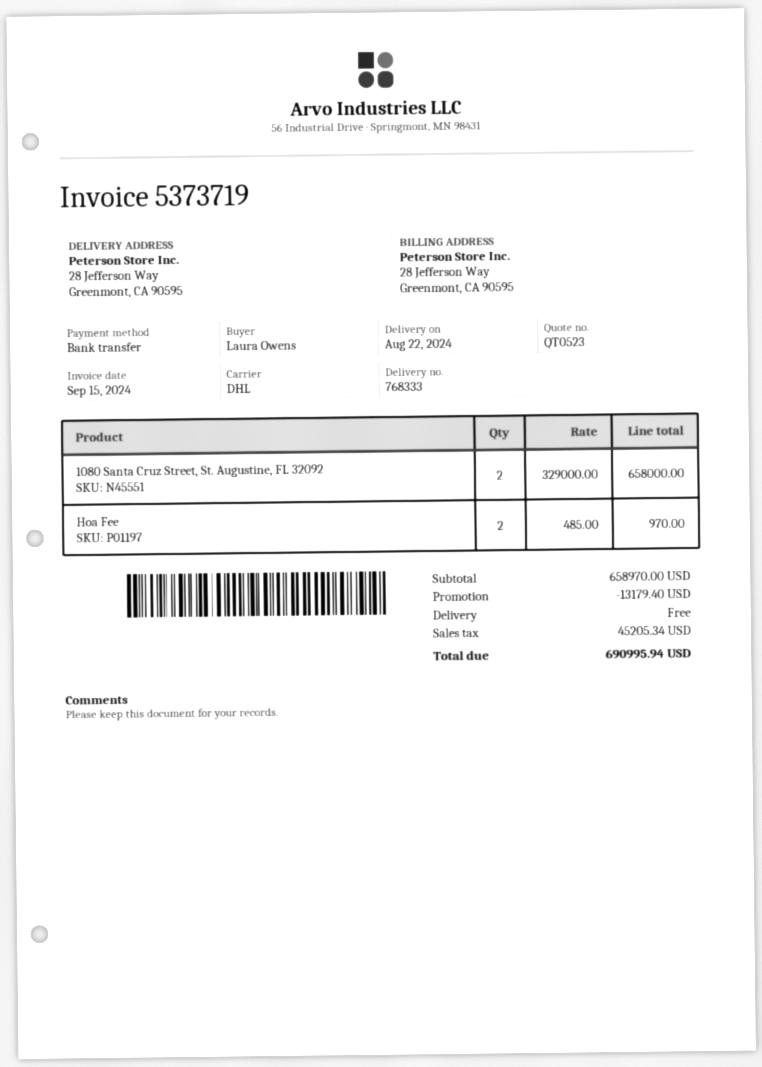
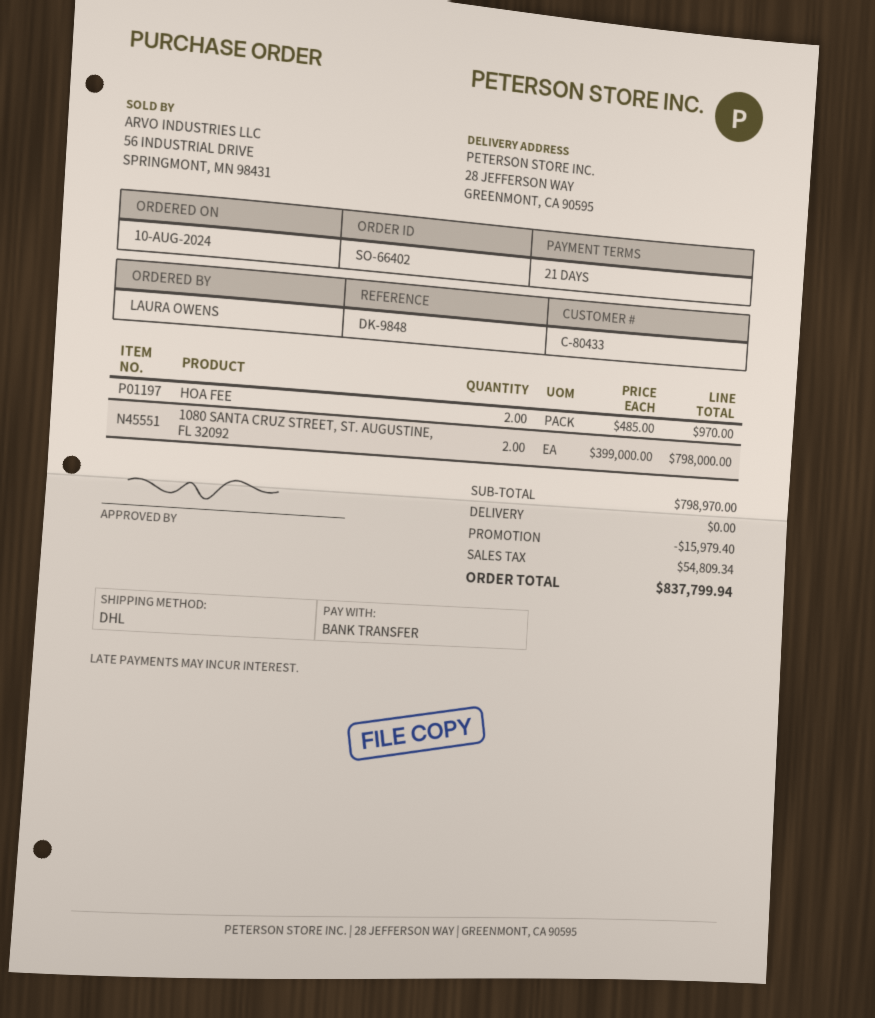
1080 Santa Cruz Street, St. Augustine, FL 32092: 2 x 329000.00 = 658000.00 -> 2 x 399000.00 = 798000.00
subtotal: 658970.00 -> 798970.00
discount: 13179.40 -> 15979.40
tax: 45205.34 -> 54809.34
total: 690995.94 -> 837799.94

